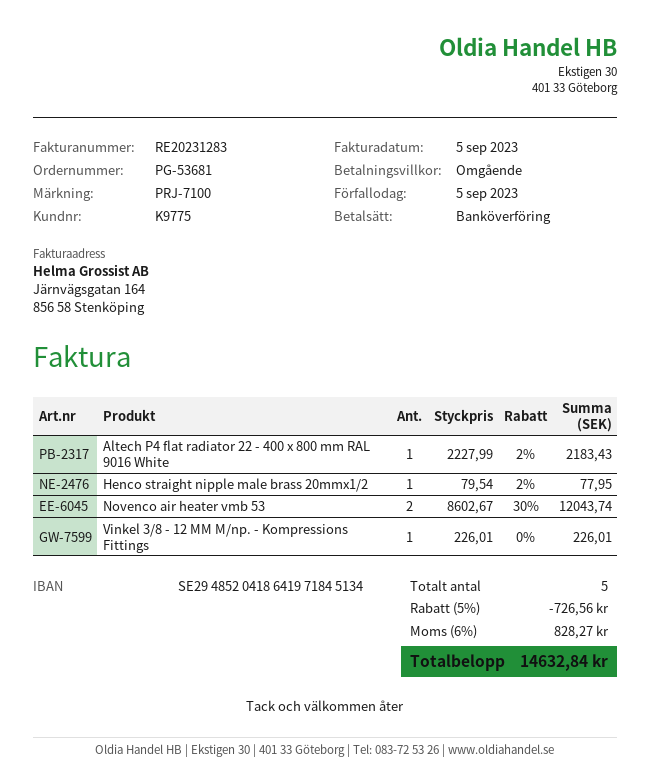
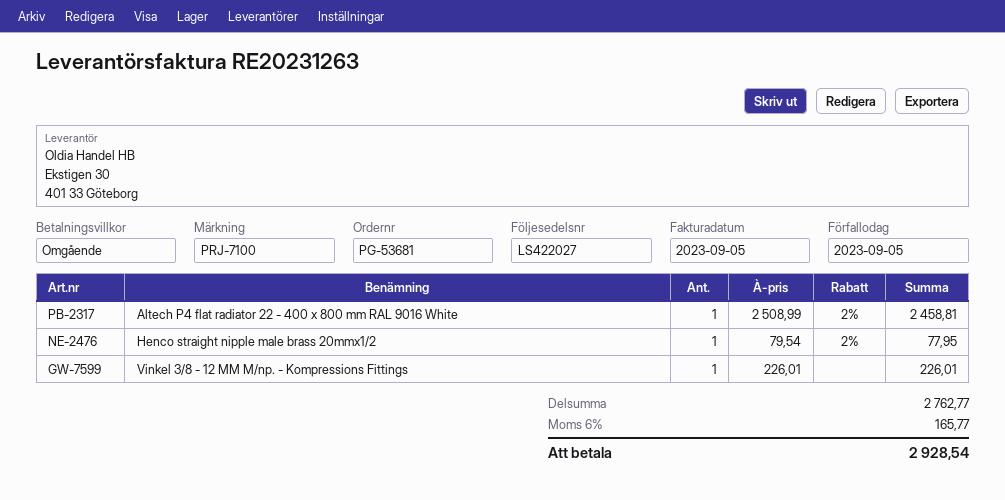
invoice number: RE20231283 -> RE20231263
Altech P4 flat radiator 22 - 400 x 800 mm RAL 9016 White: 1 x 2227.99 - 2% = 2183.43 -> 1 x 2508.99 - 2% = 2458.81
Novenco air heater vmb 53: 2 x 8602.67 - 30% = 12043.74 -> none
discount: 5% = 726.56 -> none
tax: 6% = 828.27 -> 6% = 165.77
total: 14632.84 -> 2928.54

